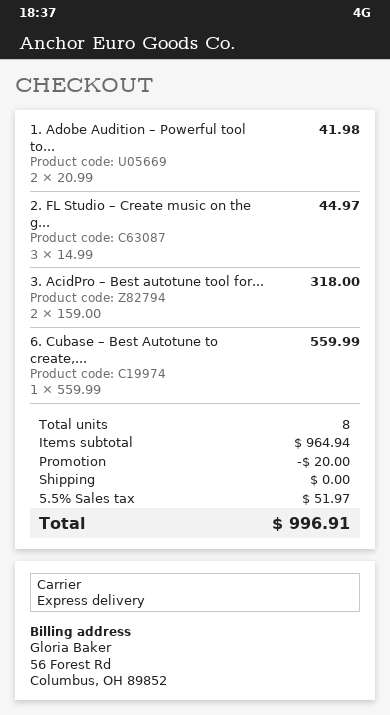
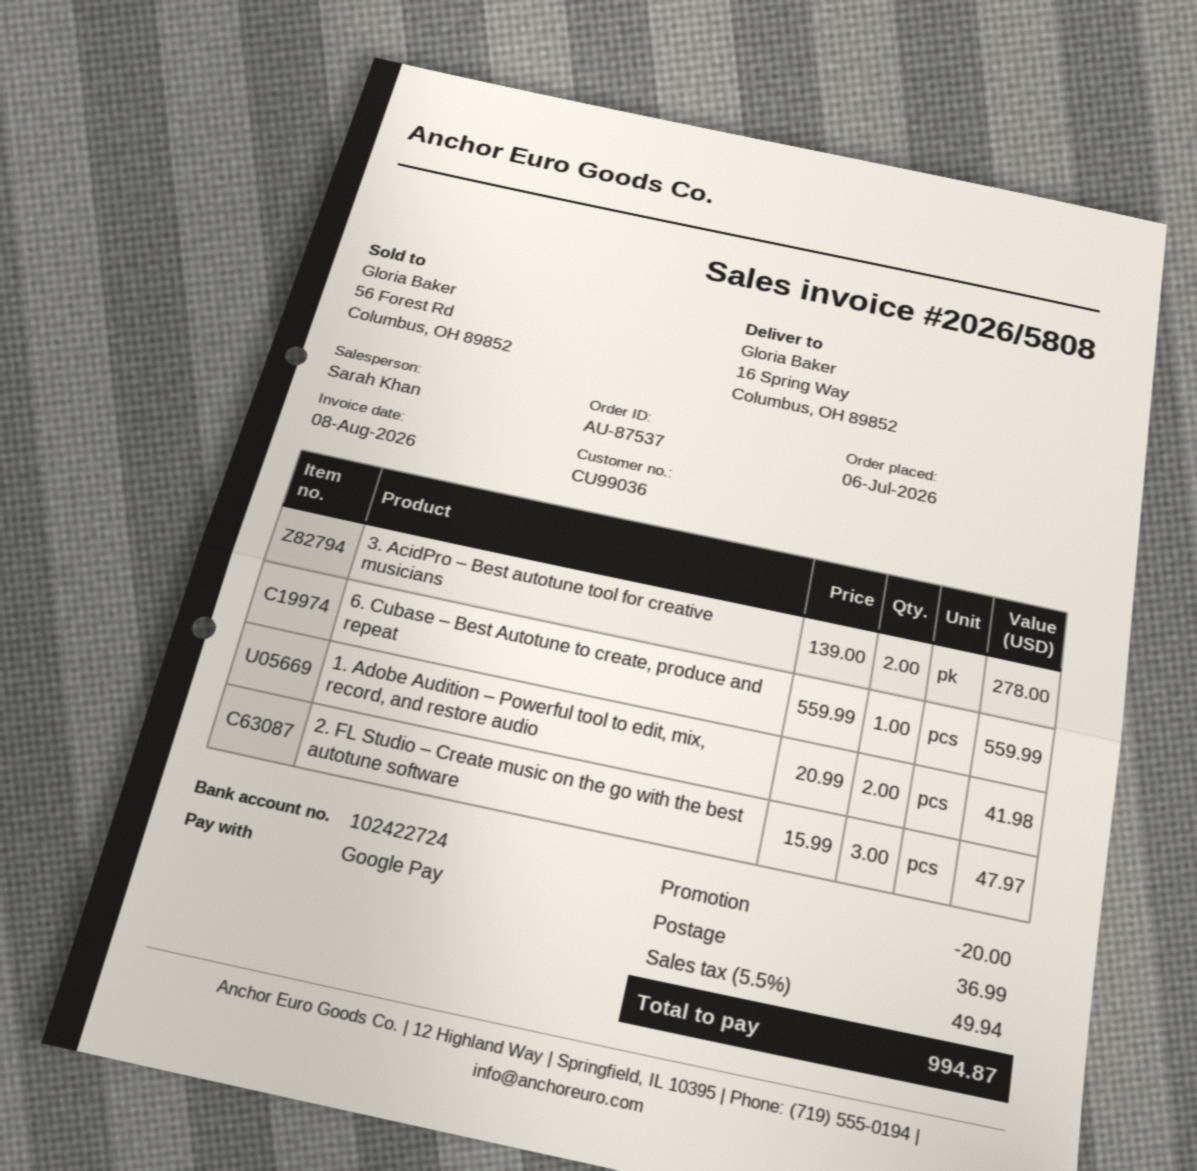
2. FL Studio – Create music on the g...: 3 x 14.99 = 44.97 -> 3 x 15.99 = 47.97
3. AcidPro – Best autotune tool for...: 2 x 159.00 = 318.00 -> 2 x 139.00 = 278.00
shipping: 0.00 -> 36.99
tax: 5.5% = 51.97 -> 5.5% = 49.94
total: 996.91 -> 994.87

